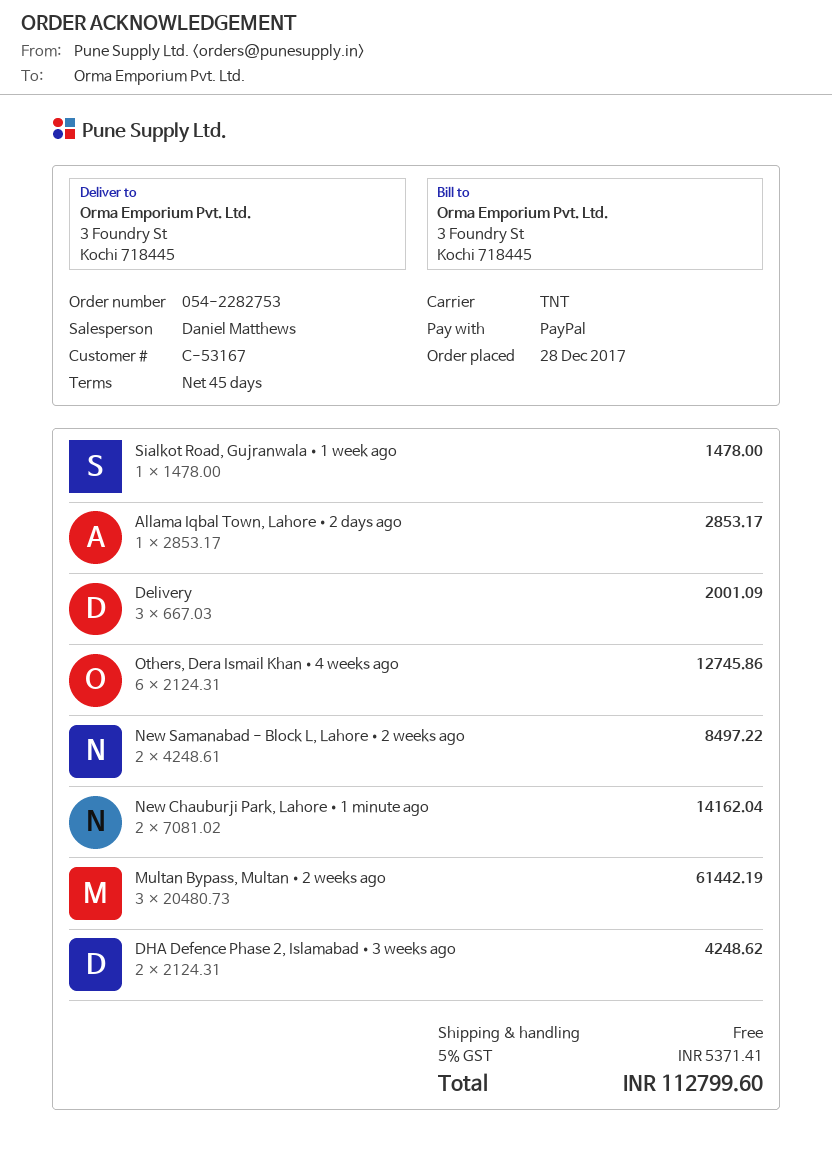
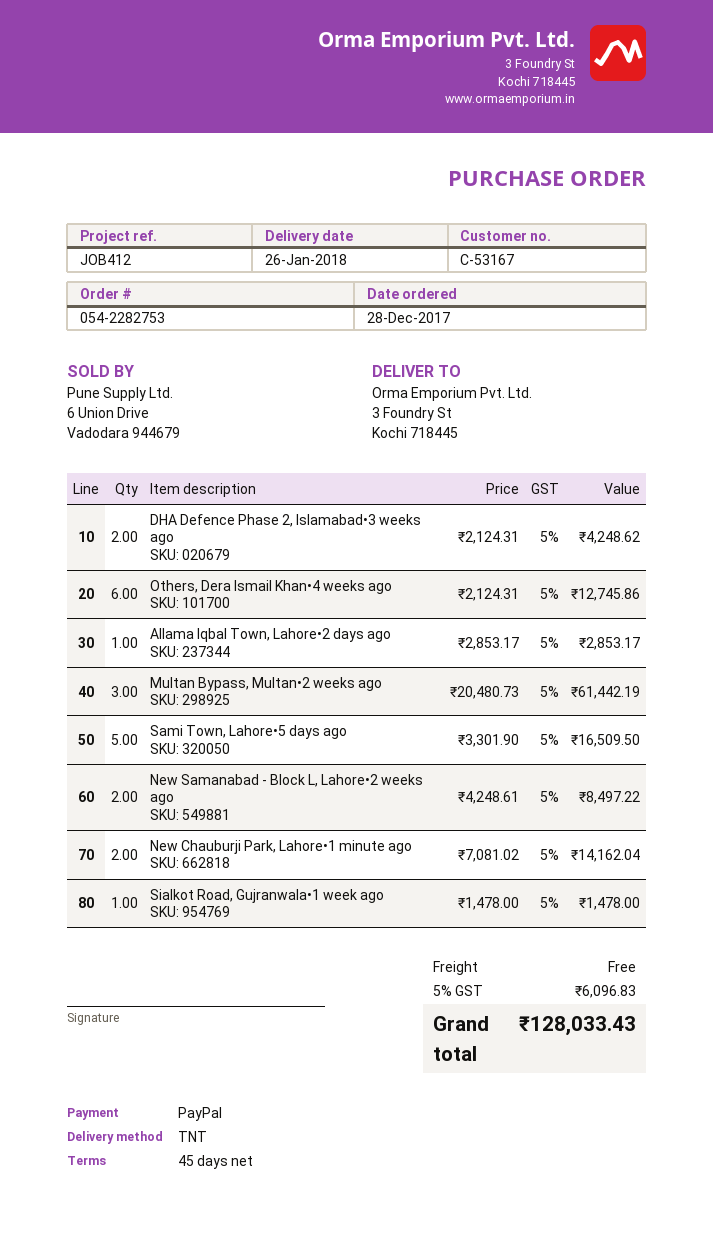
Delivery: 3 x 667.03 = 2001.09 -> none
Sami Town, Lahore•5 days ago: none -> 5 x 3301.90 = 16509.50
tax: 5% = 5371.41 -> 5% = 6096.83
total: 112799.60 -> 128033.43

